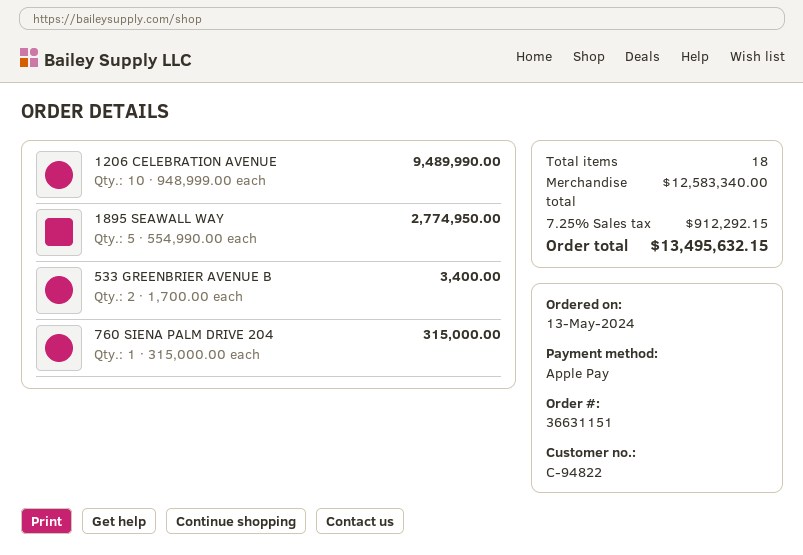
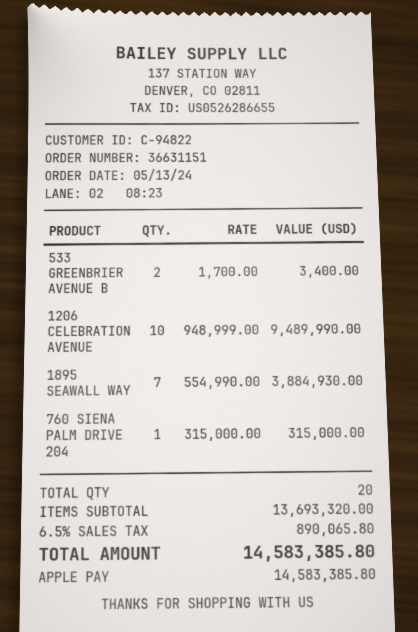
1895 SEAWALL WAY: 5 x 554990.00 = 2774950.00 -> 7 x 554990.00 = 3884930.00
total quantity: 18 -> 20
subtotal: 12583340.00 -> 13693320.00
tax: 7.25% = 912292.15 -> 6.5% = 890065.80
total: 13495632.15 -> 14583385.80

